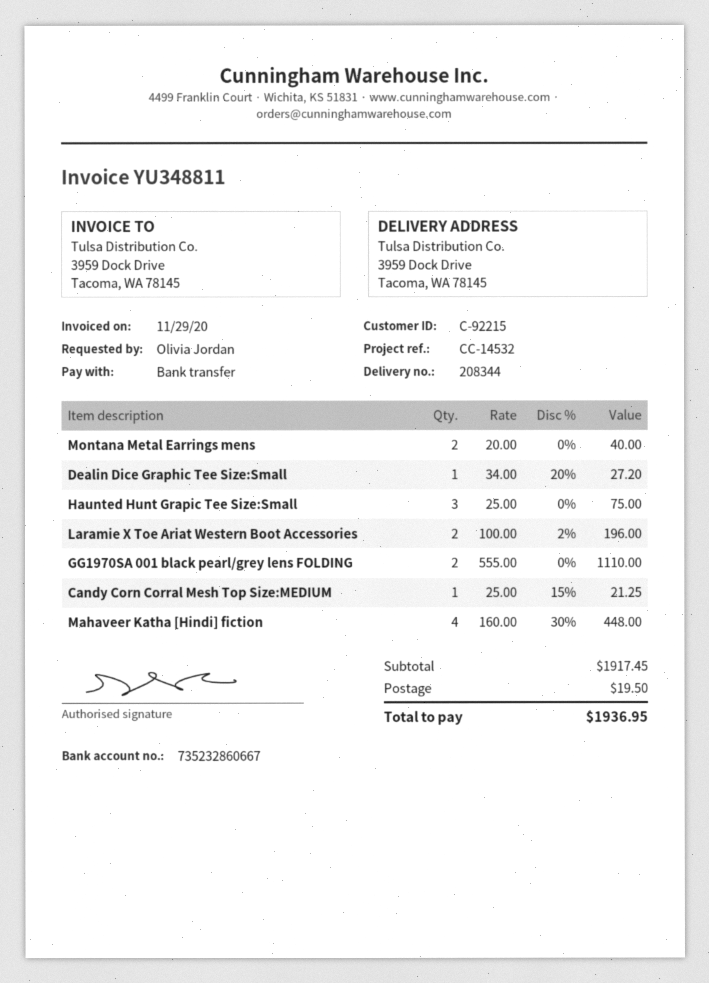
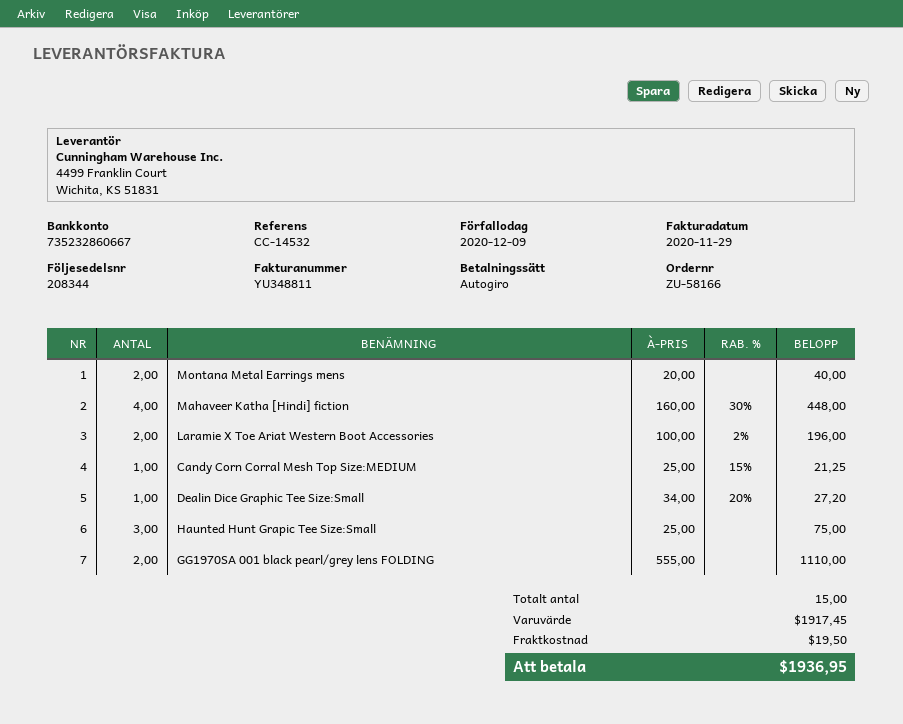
payment method: bank transfer -> direct debit

